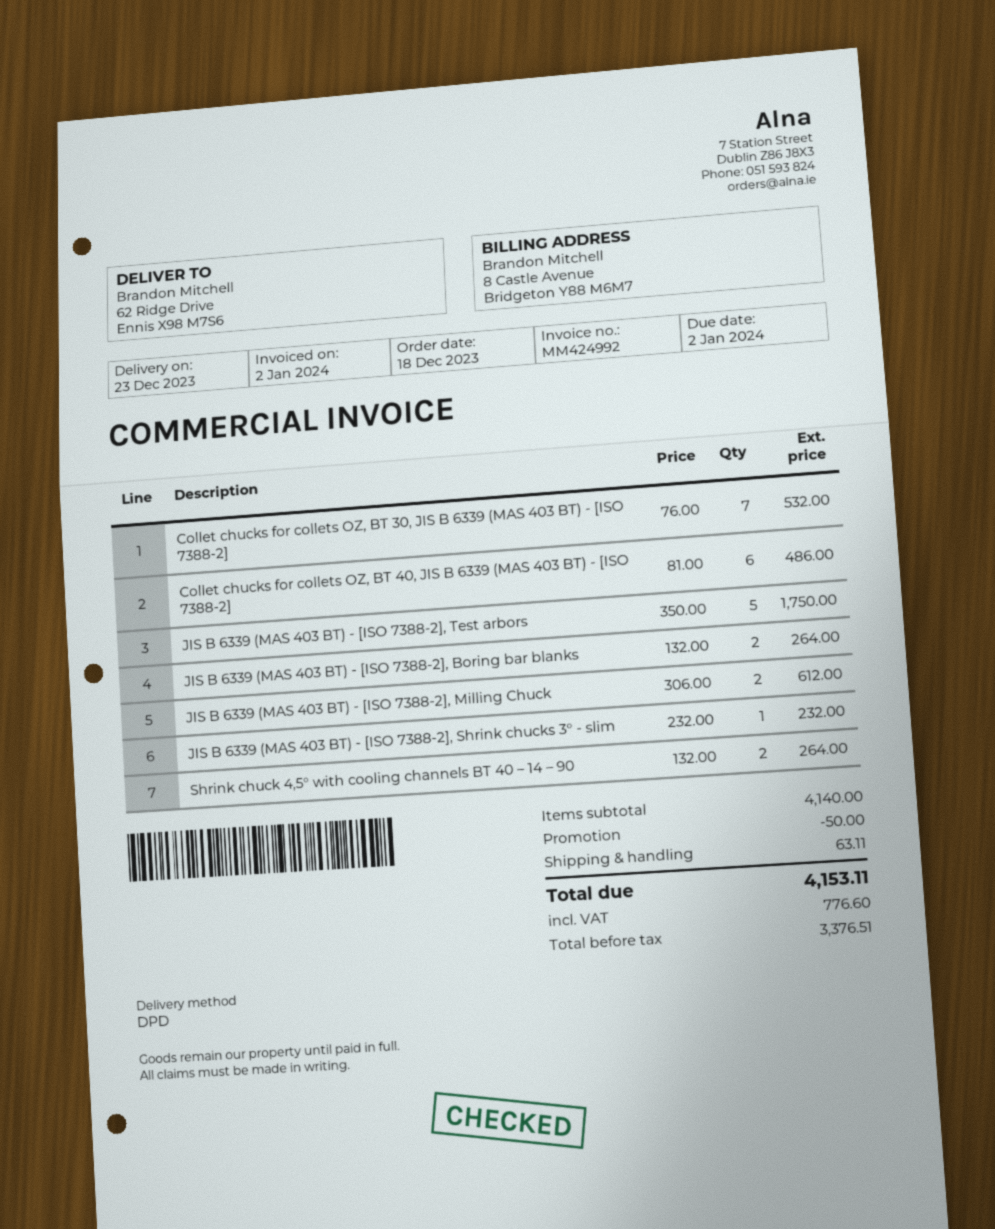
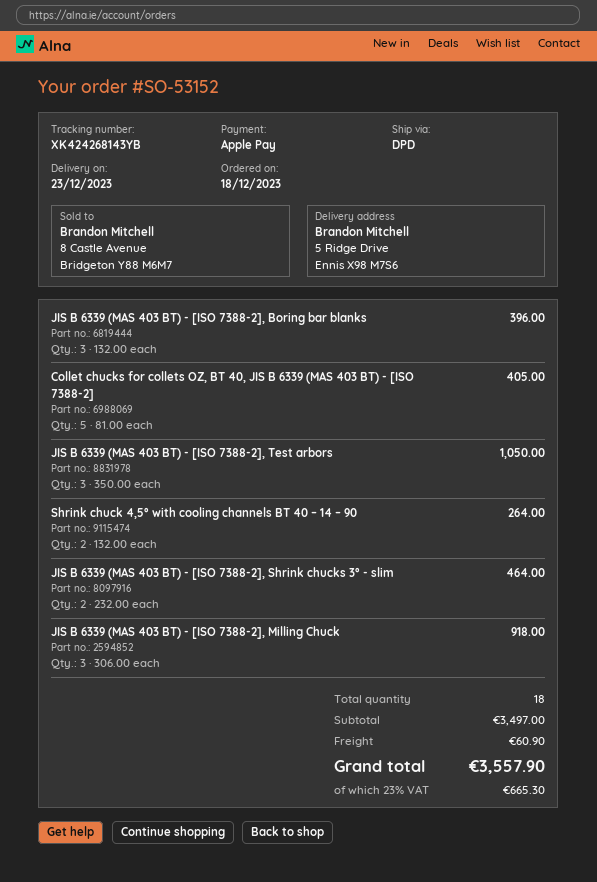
ship to: 62 Ridge Drive, Ennis X98 M7S6 -> 5 Ridge Drive, Ennis X98 M7S6
Collet chucks for collets OZ, BT 30, JIS B 6339 (MAS 403 BT) - [ISO 7388-2]: 7 x 76.00 = 532.00 -> none
Collet chucks for collets OZ, BT 40, JIS B 6339 (MAS 403 BT) - [ISO 7388-2]: 6 x 81.00 = 486.00 -> 5 x 81.00 = 405.00
JIS B 6339 (MAS 403 BT) - [ISO 7388-2], Test arbors: 5 x 350.00 = 1750.00 -> 3 x 350.00 = 1050.00
JIS B 6339 (MAS 403 BT) - [ISO 7388-2], Boring bar blanks: 2 x 132.00 = 264.00 -> 3 x 132.00 = 396.00
JIS B 6339 (MAS 403 BT) - [ISO 7388-2], Milling Chuck: 2 x 306.00 = 612.00 -> 3 x 306.00 = 918.00
JIS B 6339 (MAS 403 BT) - [ISO 7388-2], Shrink chucks 3° - slim: 1 x 232.00 = 232.00 -> 2 x 232.00 = 464.00
subtotal: 4140.00 -> 3497.00
discount: 50.00 -> none
shipping: 63.11 -> 60.90
tax: 776.60 -> 665.30
total: 4153.11 -> 3557.90

